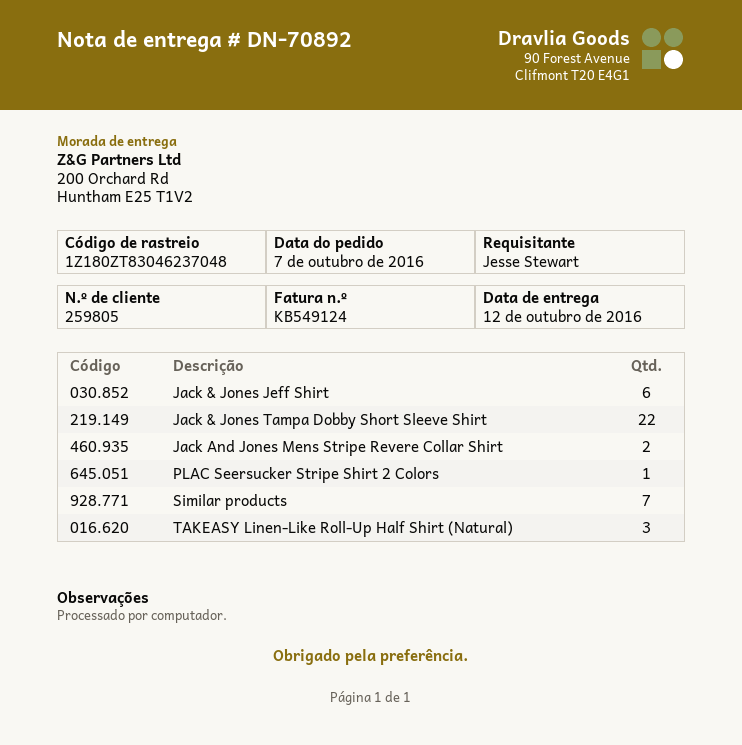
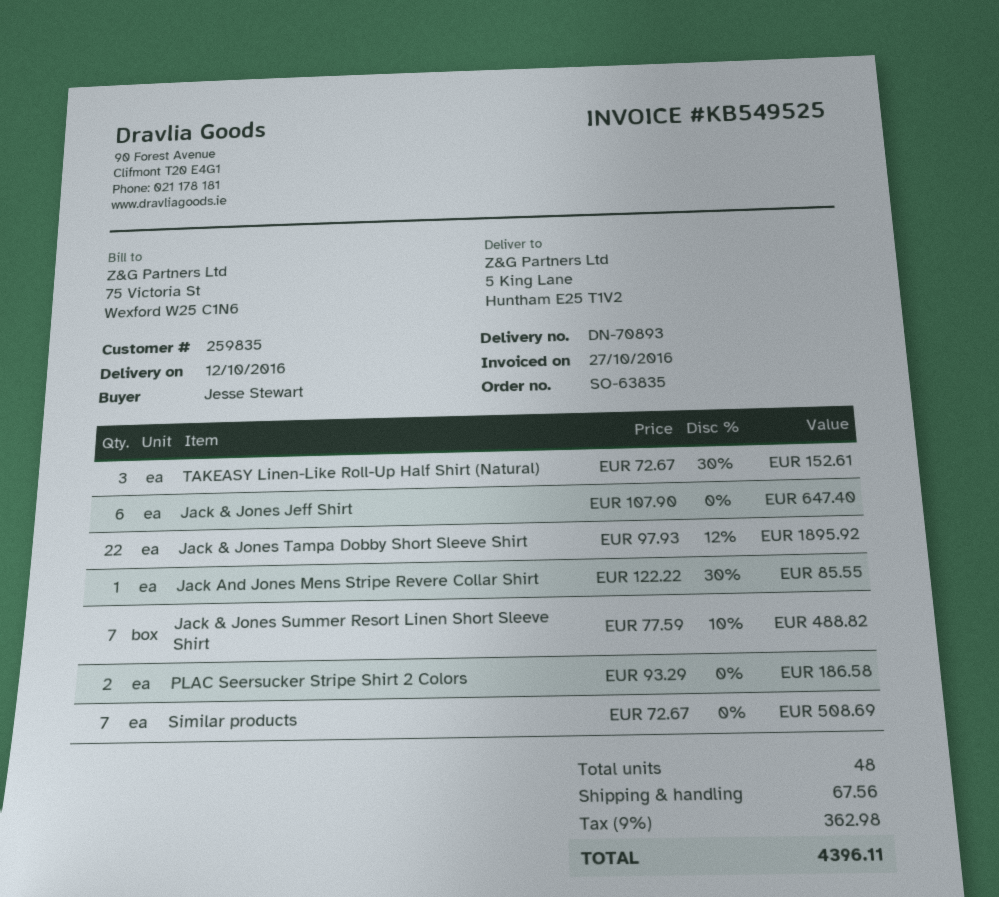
delivery note number: DN-70892 -> DN-70893
invoice number: KB549124 -> KB549525
customer number: 259805 -> 259835
ship to: 200 Orchard Rd, Huntham E25 T1V2 -> 5 King Lane, Huntham E25 T1V2
Jack And Jones Mens Stripe Revere Collar Shirt: 2 -> 1
PLAC Seersucker Stripe Shirt 2 Colors: 1 -> 2
Jack & Jones Summer Resort Linen Short Sleeve Shirt: none -> 7

